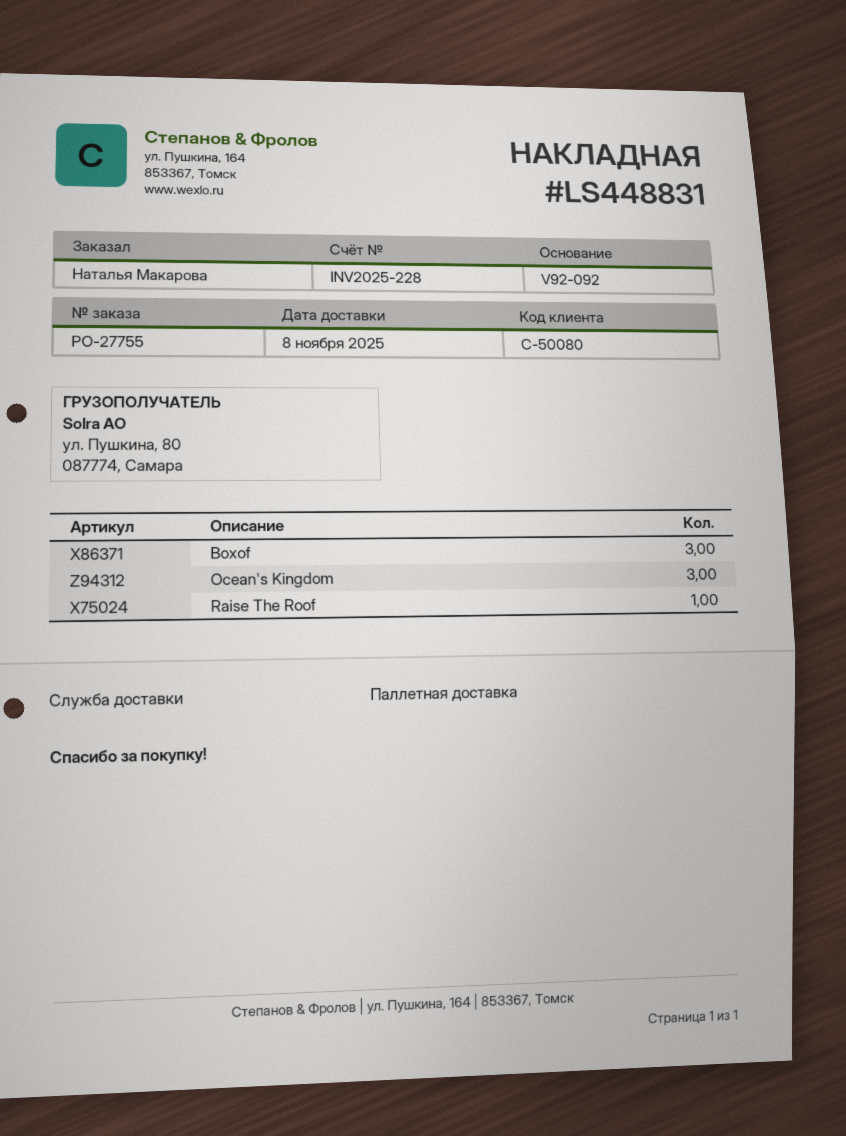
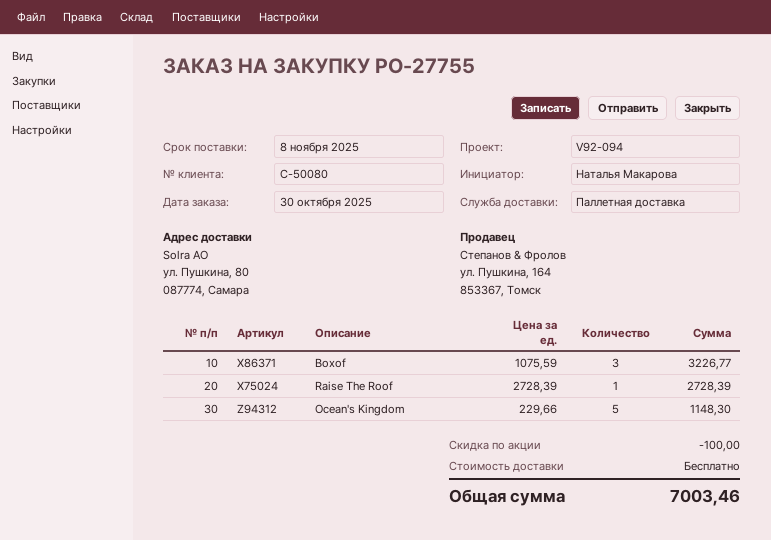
reference: V92-092 -> V92-094
Ocean's Kingdom: 3 -> 5

